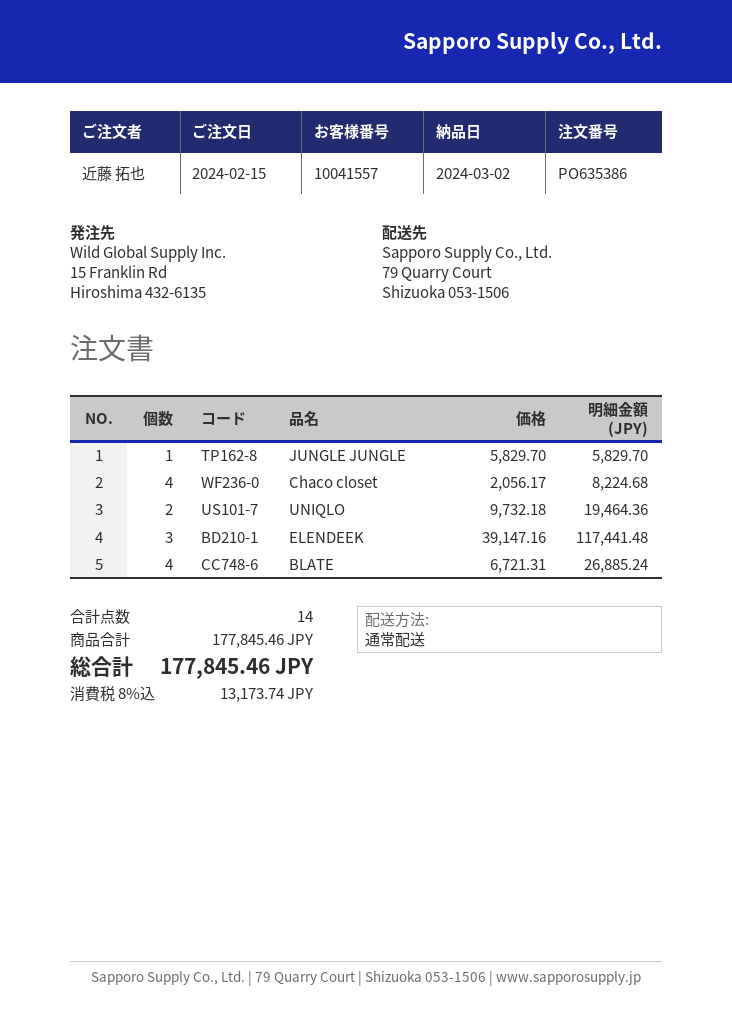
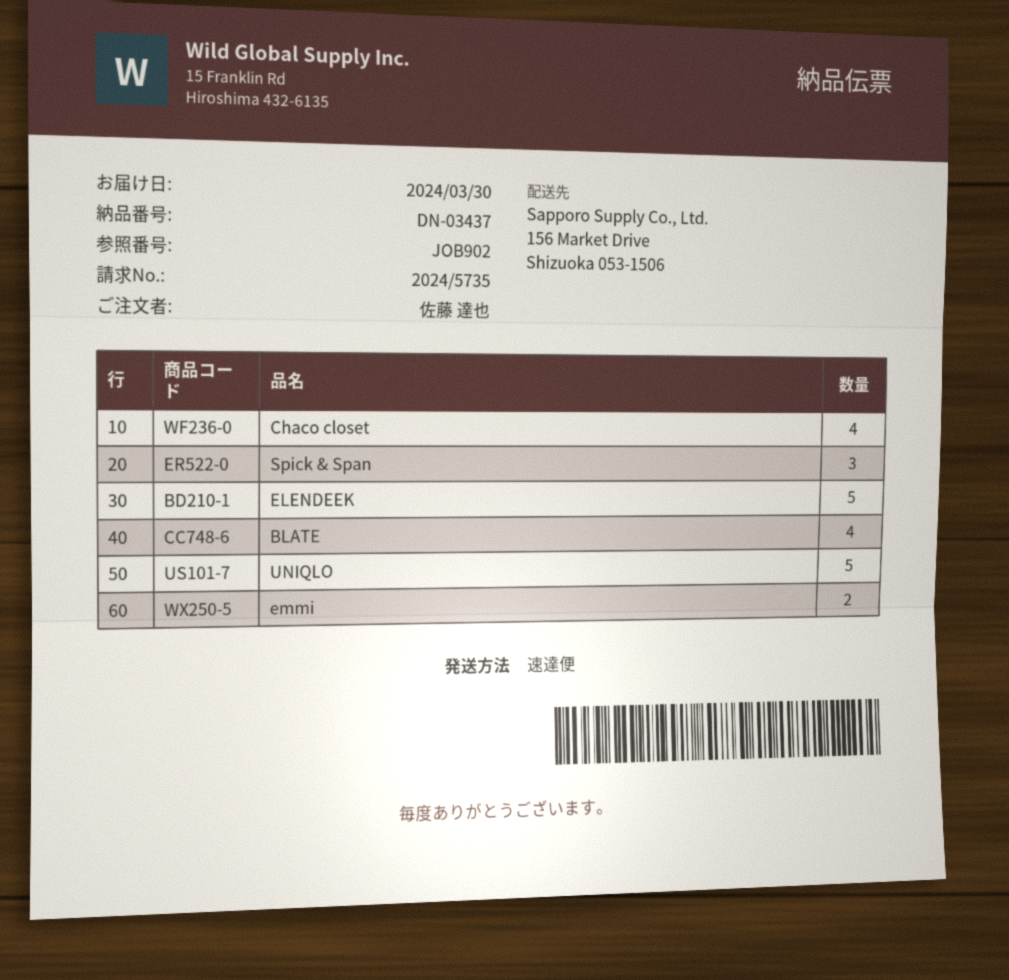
delivery date: 2024-03-02 -> 2024-03-30
ordered by: 近藤 拓也 -> 佐藤 達也
shipping method: standard -> express
ship to: 79 Quarry Court, Shizuoka 053-1506 -> 156 Market Drive, Shizuoka 053-1506
JUNGLE JUNGLE: 1 -> none
UNIQLO: 2 -> 5
ELENDEEK: 3 -> 5
Spick & Span: none -> 3
emmi: none -> 2

